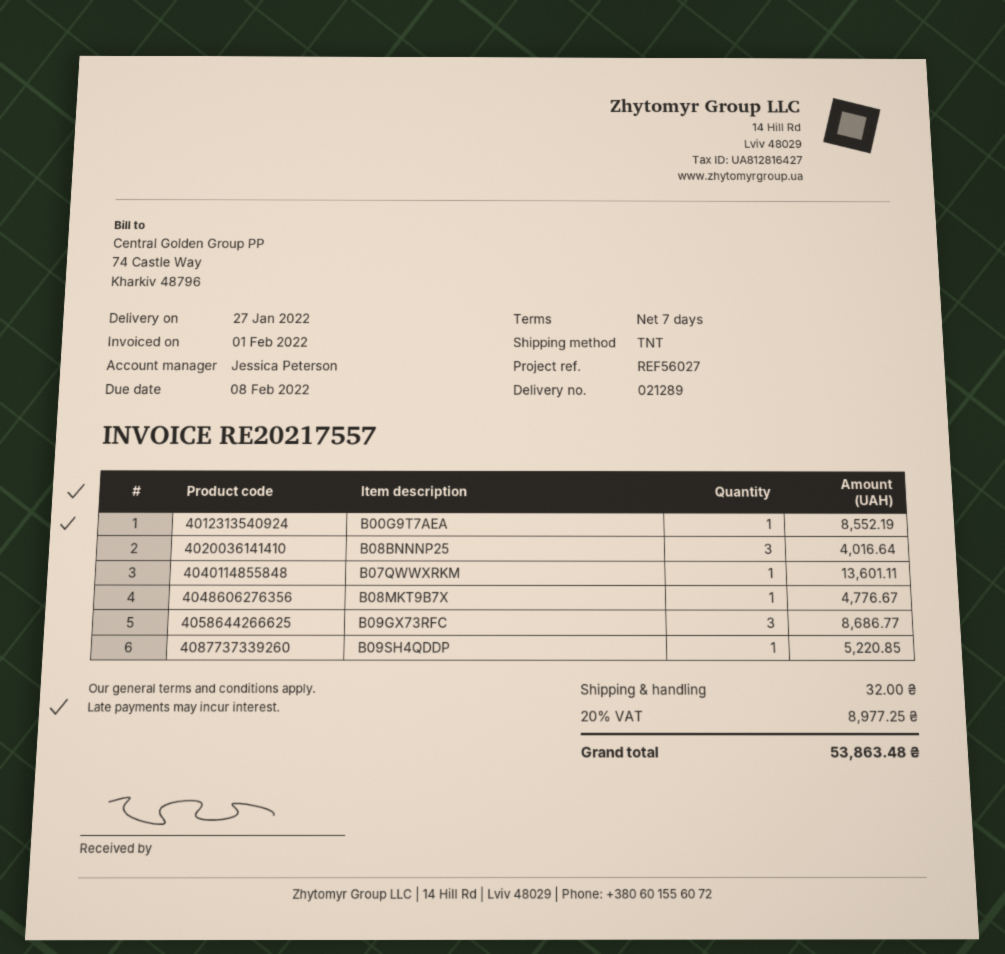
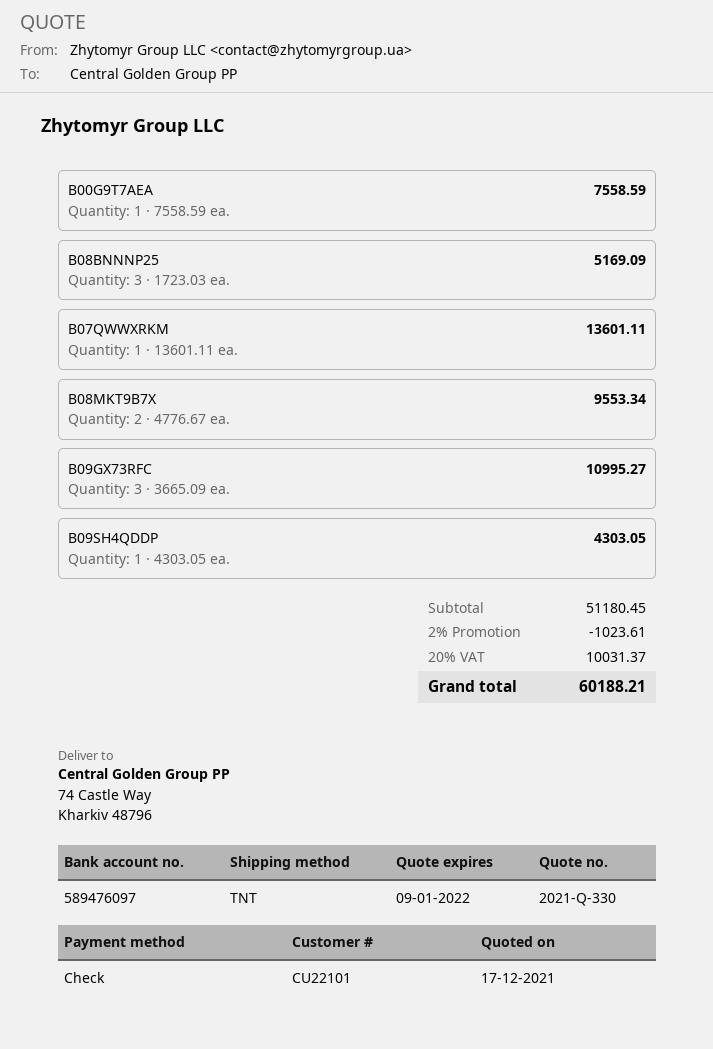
B00G9T7AEA: 1 for 8552.19 -> 1 for 7558.59
B08BNNNP25: 3 for 4016.64 -> 3 for 5169.09
B08MKT9B7X: 1 for 4776.67 -> 2 for 9553.34
B09GX73RFC: 3 for 8686.77 -> 3 for 10995.27
B09SH4QDDP: 1 for 5220.85 -> 1 for 4303.05
discount: none -> 2% = 1023.61
shipping: 32.00 -> none
tax: 20% = 8977.25 -> 20% = 10031.37
total: 53863.48 -> 60188.21

